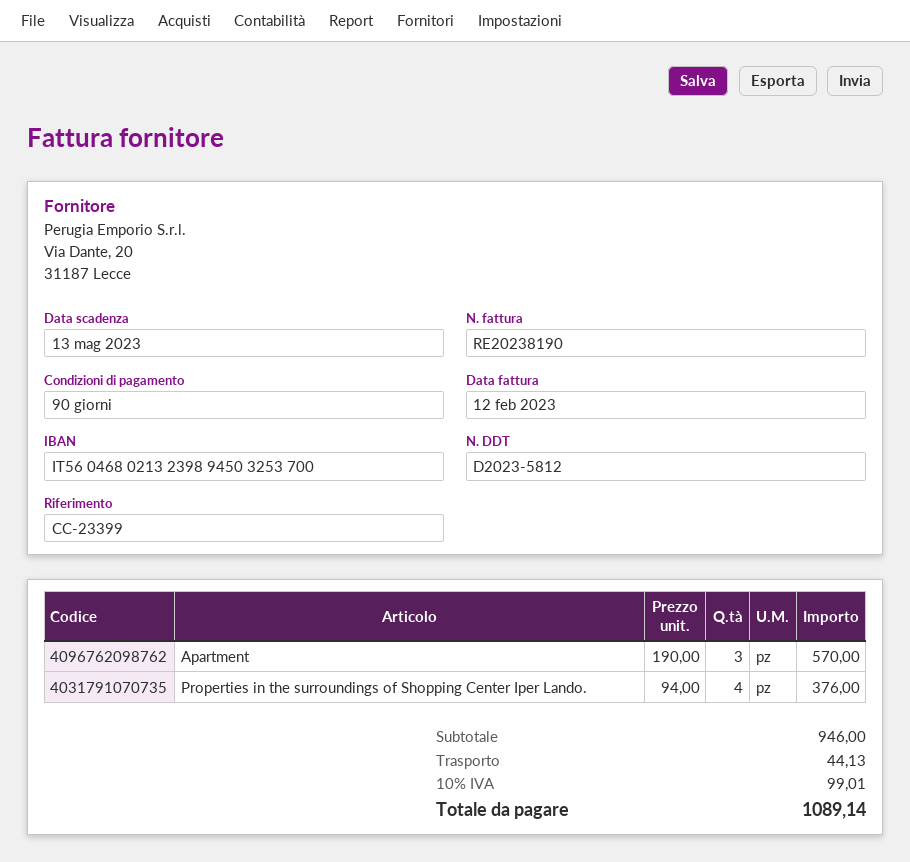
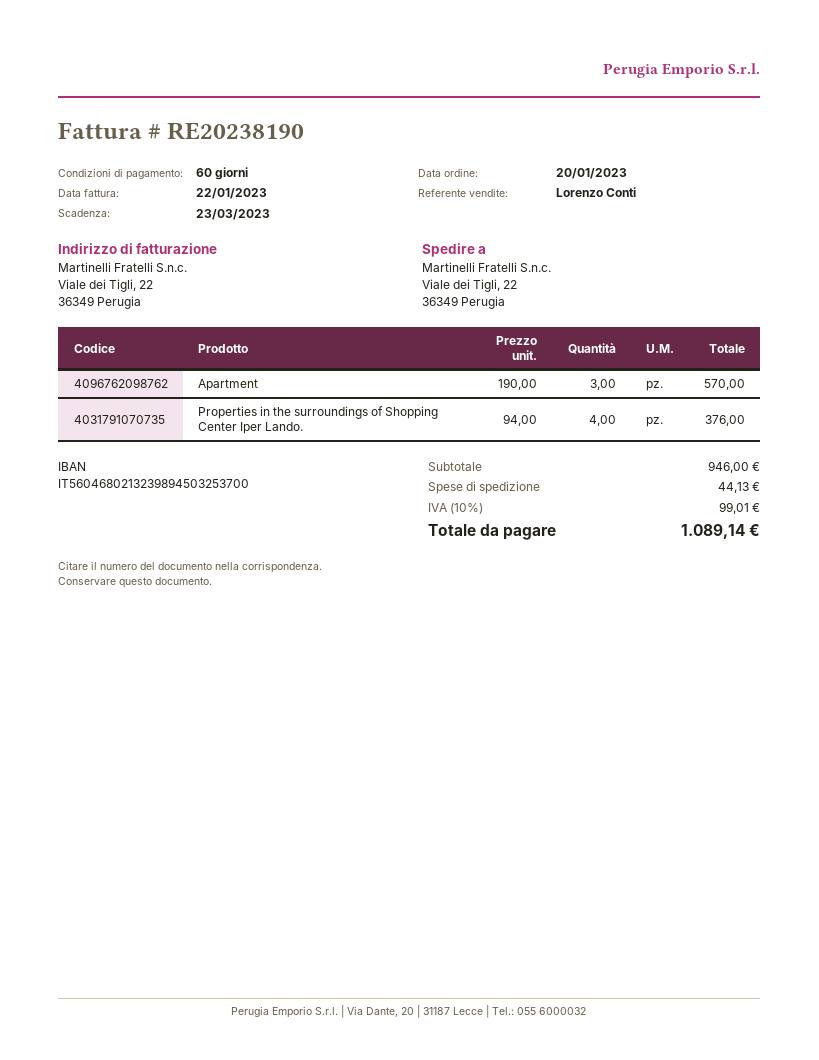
invoice date: 2023-02-12 -> 2023-01-22
payment terms: 90 days -> 60 days
due date: 2023-05-13 -> 2023-03-23

